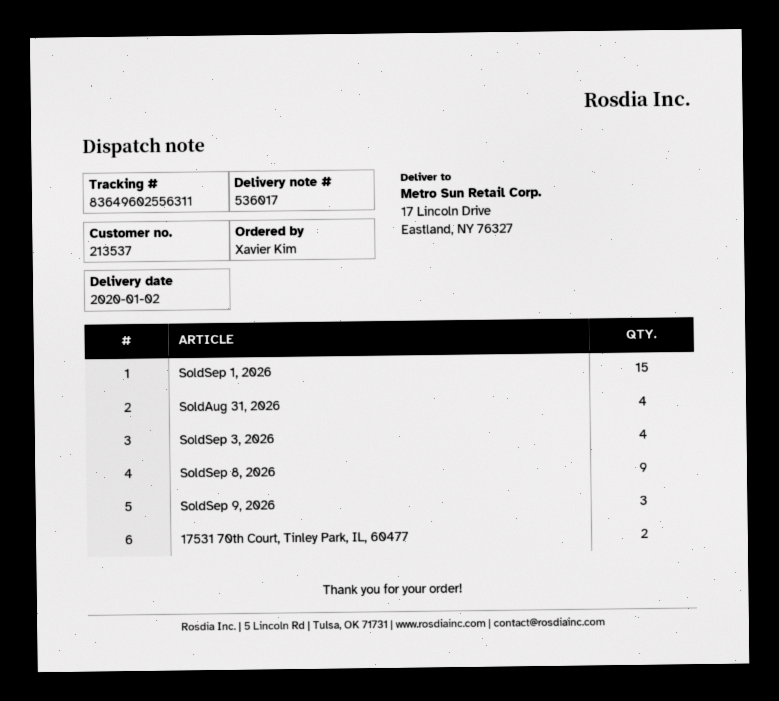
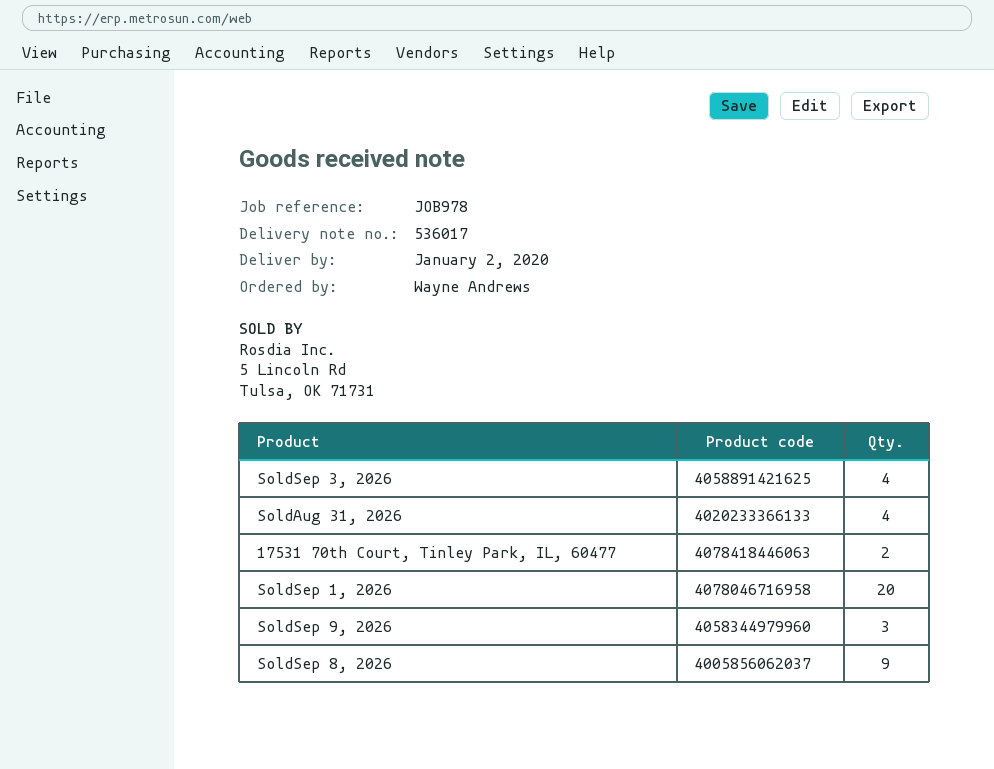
ordered by: Xavier Kim -> Wayne Andrews
SoldSep 1, 2026: 15 -> 20

